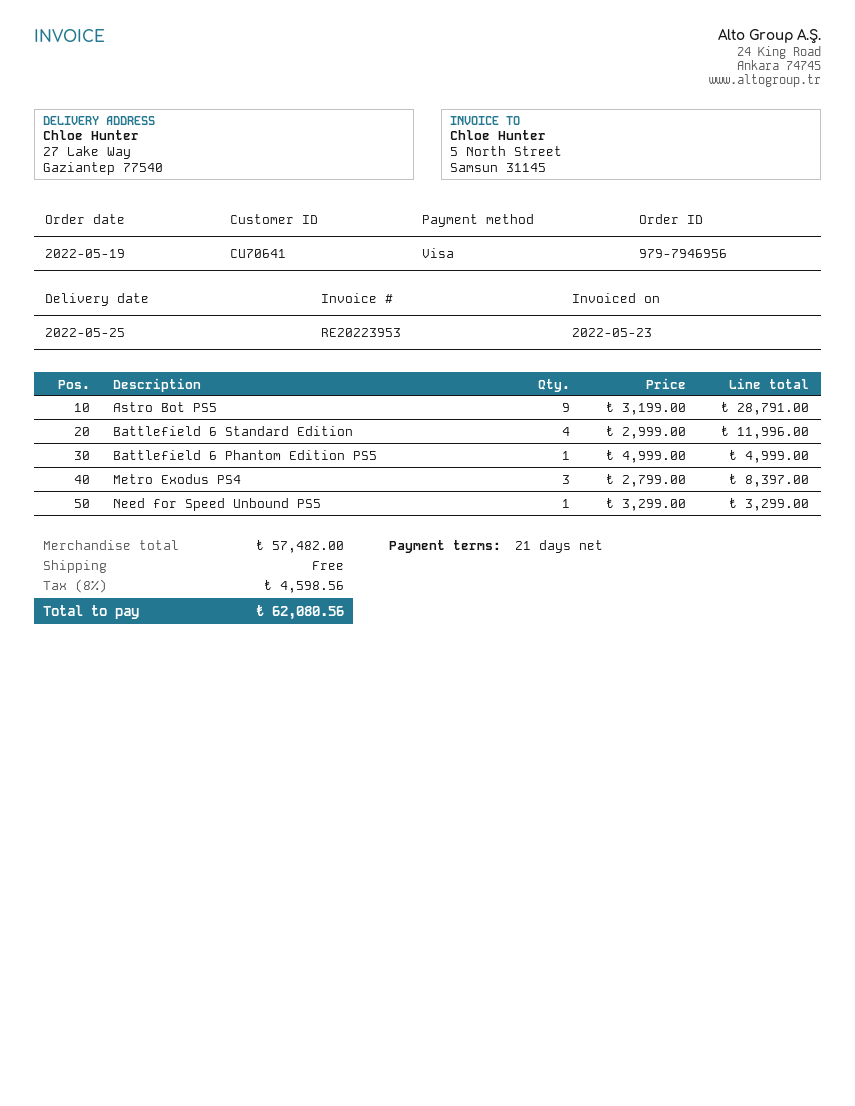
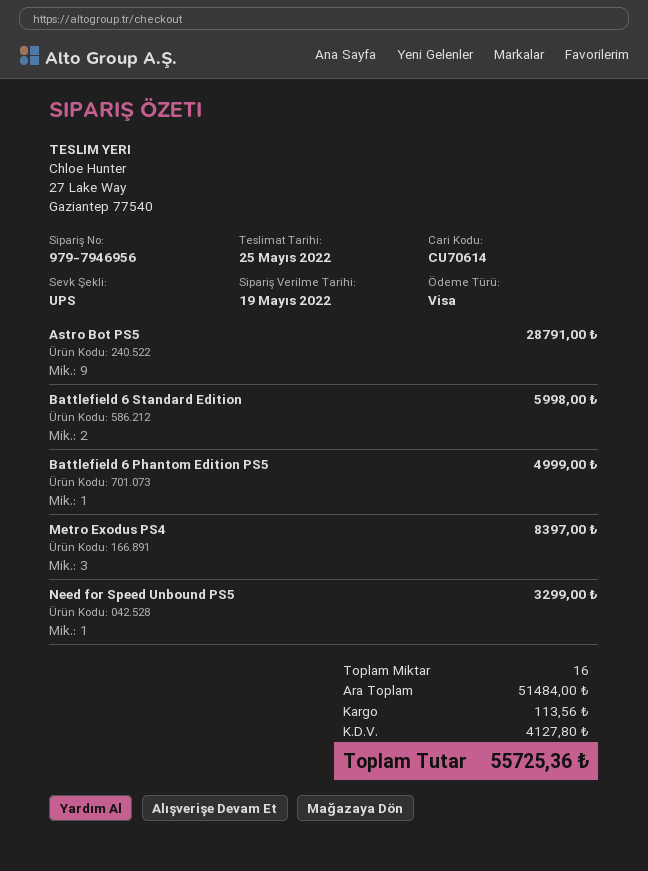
customer number: CU70641 -> CU70614
Battlefield 6 Standard Edition: 4 for 11996.00 -> 2 for 5998.00
subtotal: 57482.00 -> 51484.00
shipping: 0.00 -> 113.56
tax: 4598.56 -> 4127.80
total: 62080.56 -> 55725.36

